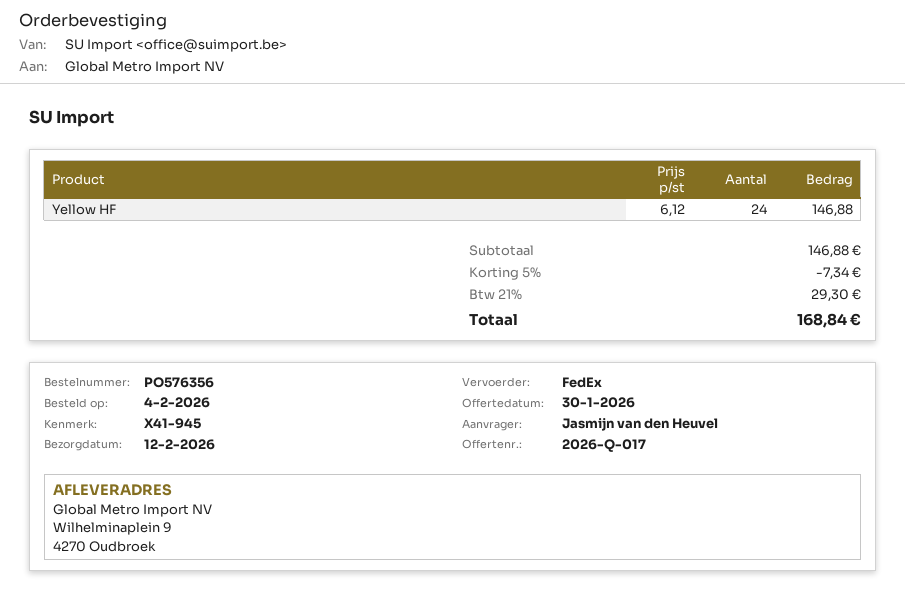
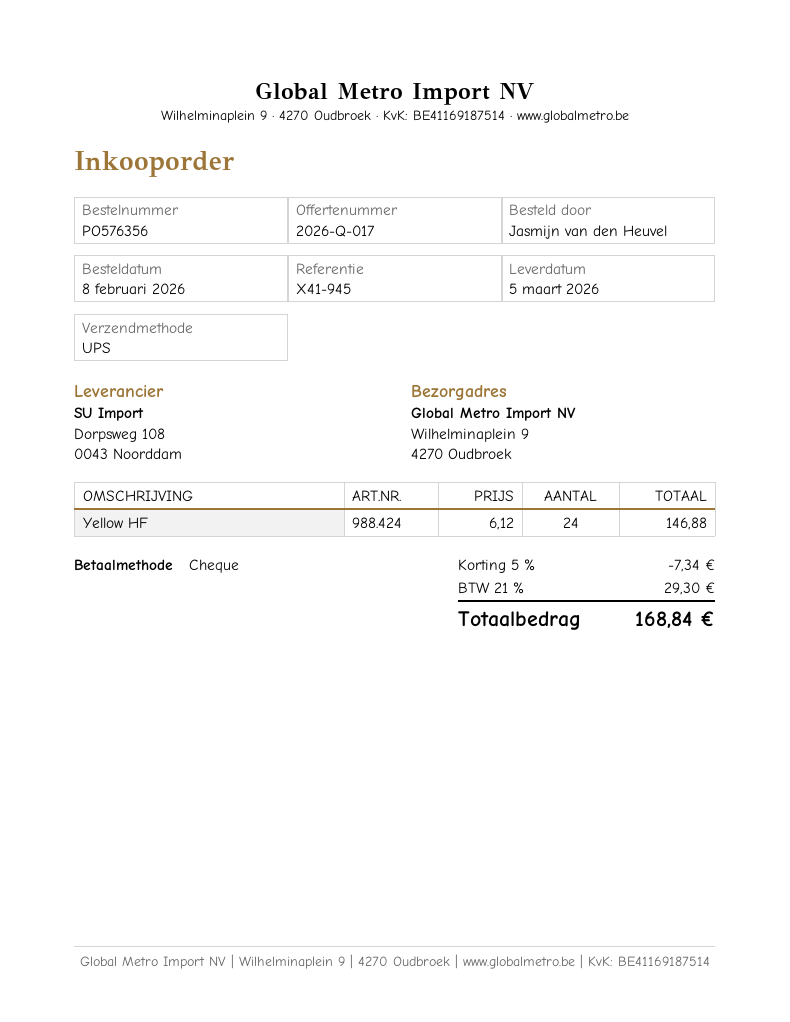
order date: 2026-02-04 -> 2026-02-08
delivery date: 2026-02-12 -> 2026-03-05
shipping method: FedEx -> UPS

